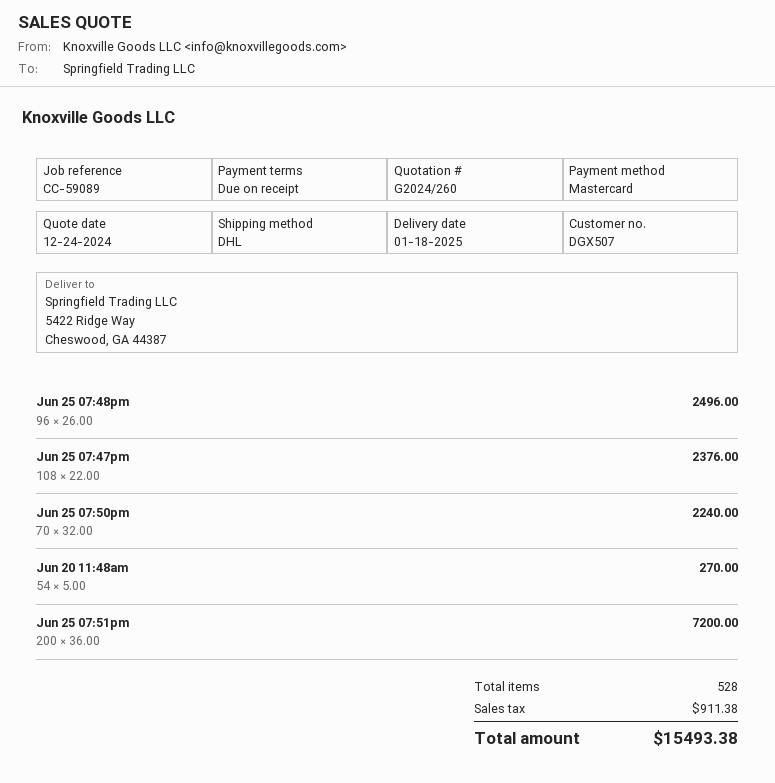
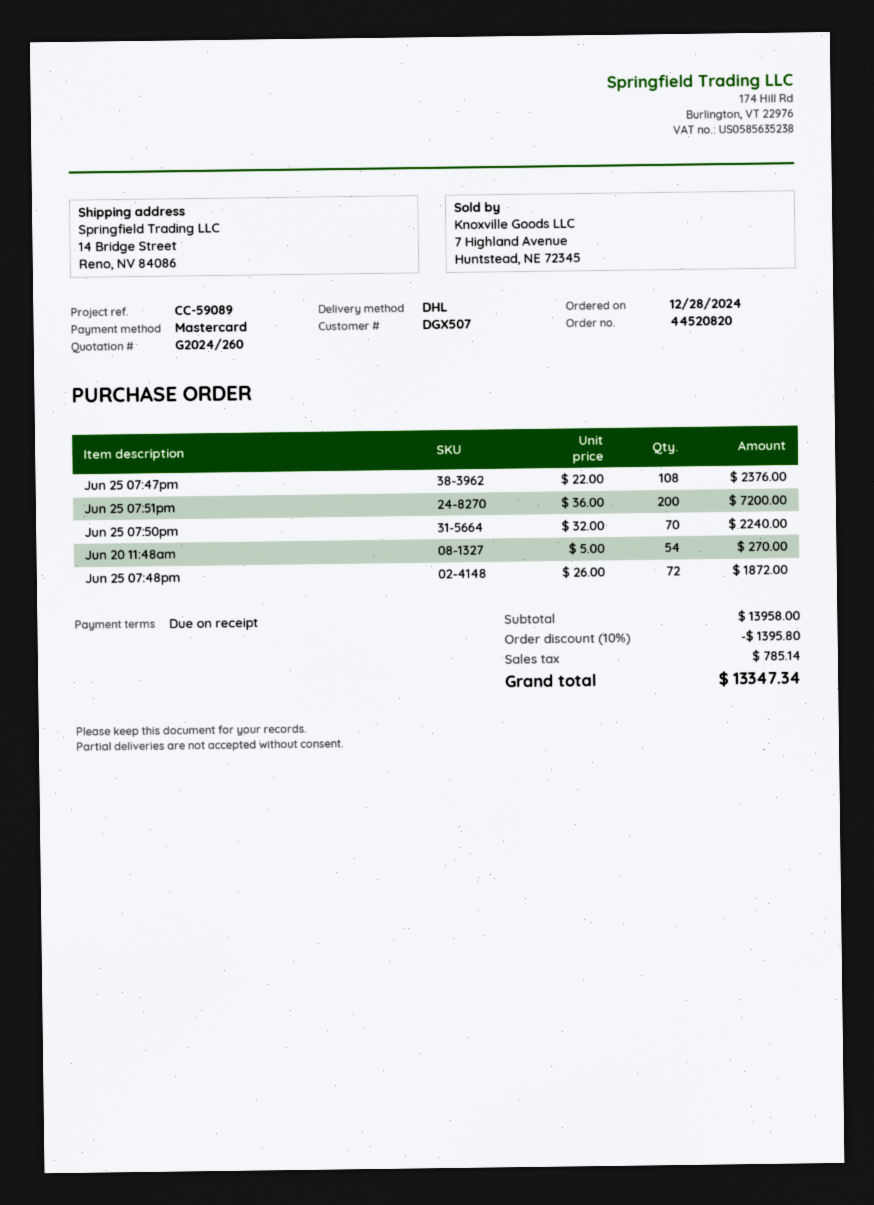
ship to: 5422 Ridge Way, Cheswood, GA 44387 -> 14 Bridge Street, Reno, NV 84086
Jun 25 07:48pm: 96 x 26.00 = 2496.00 -> 72 x 26.00 = 1872.00
discount: none -> 10% = 1395.80
tax: 911.38 -> 785.14
total: 15493.38 -> 13347.34

